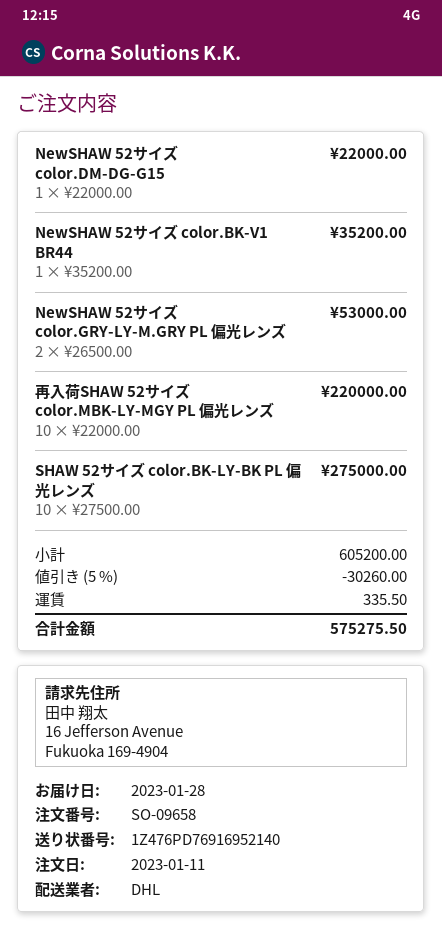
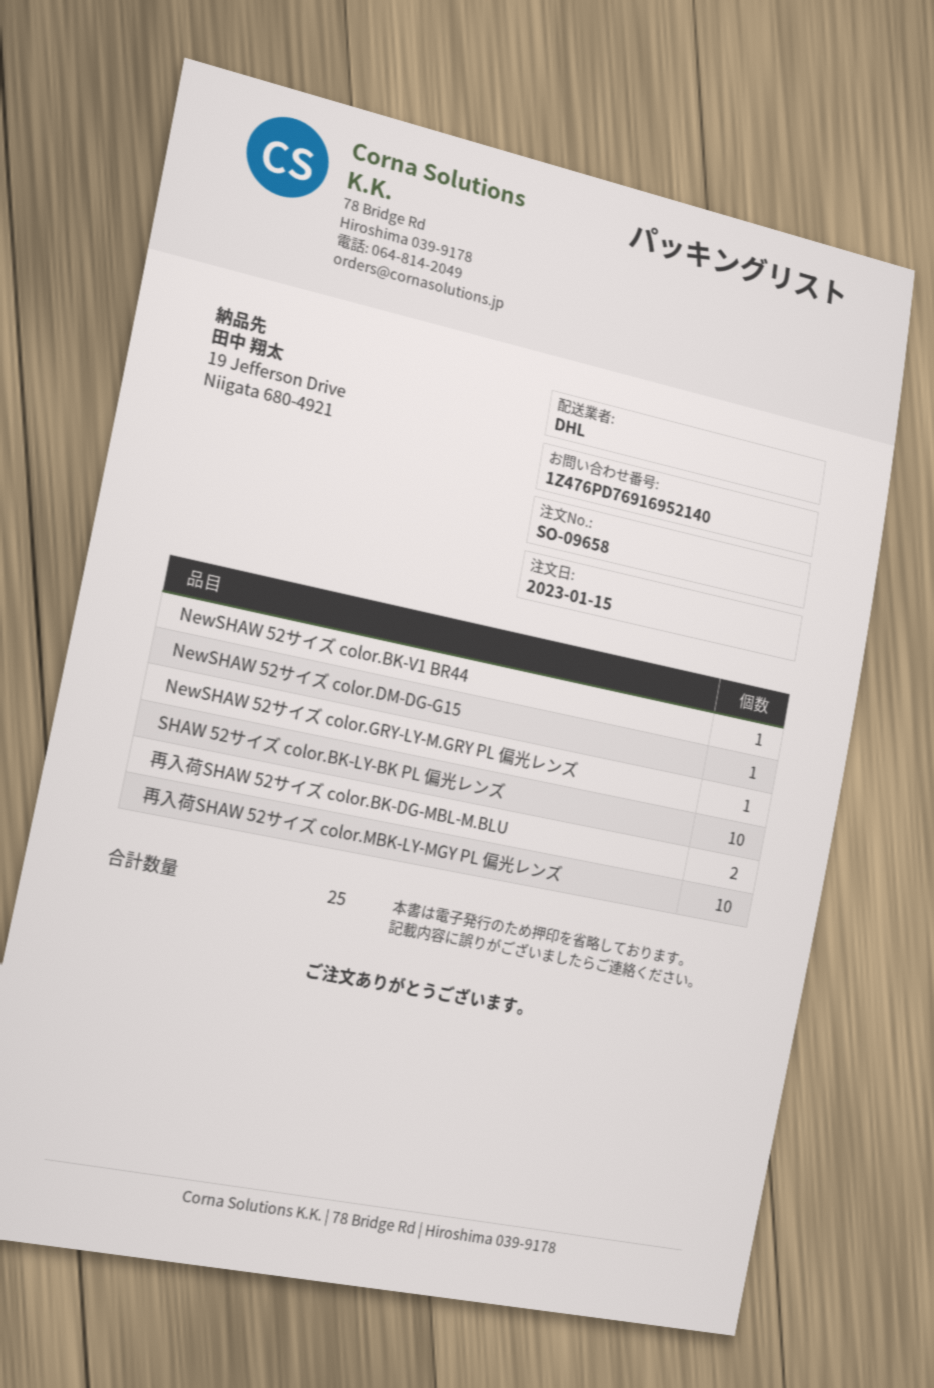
order date: 2023-01-11 -> 2023-01-15
NewSHAW 52サイズ color.GRY-LY-M.GRY PL 偏光レンズ: 2 -> 1
再入荷SHAW 52サイズ color.BK-DG-MBL-M.BLU: none -> 2

